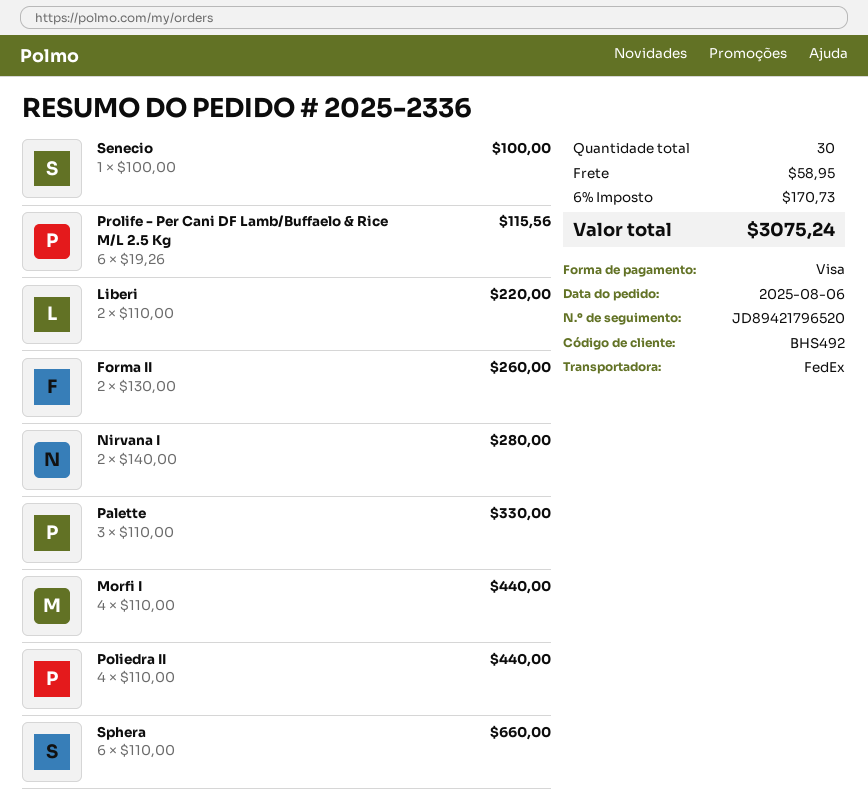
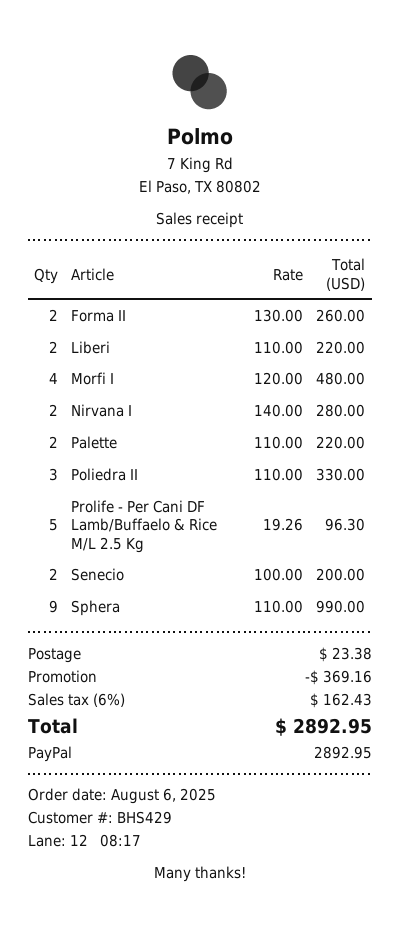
customer number: BHS492 -> BHS429
payment method: Visa -> PayPal
Senecio: 1 x 100.00 = 100.00 -> 2 x 100.00 = 200.00
Prolife - Per Cani DF Lamb/Buffaelo & Rice M/L 2.5 Kg: 6 x 19.26 = 115.56 -> 5 x 19.26 = 96.30
Palette: 3 x 110.00 = 330.00 -> 2 x 110.00 = 220.00
Morfi I: 4 x 110.00 = 440.00 -> 4 x 120.00 = 480.00
Poliedra II: 4 x 110.00 = 440.00 -> 3 x 110.00 = 330.00
Sphera: 6 x 110.00 = 660.00 -> 9 x 110.00 = 990.00
discount: none -> 369.16
shipping: 58.95 -> 23.38
tax: 6% = 170.73 -> 6% = 162.43
total: 3075.24 -> 2892.95

